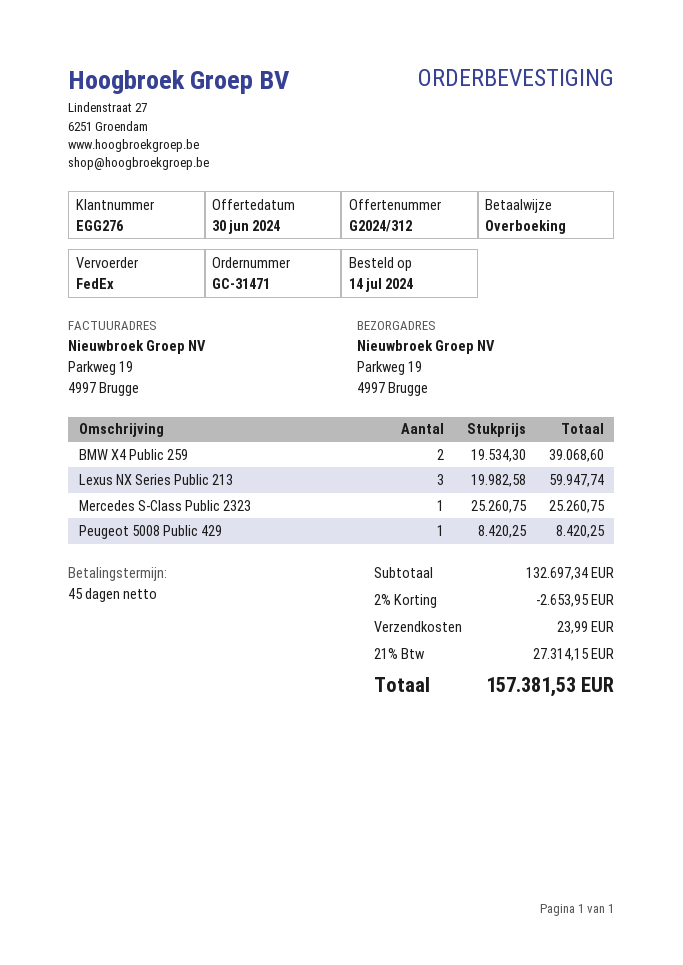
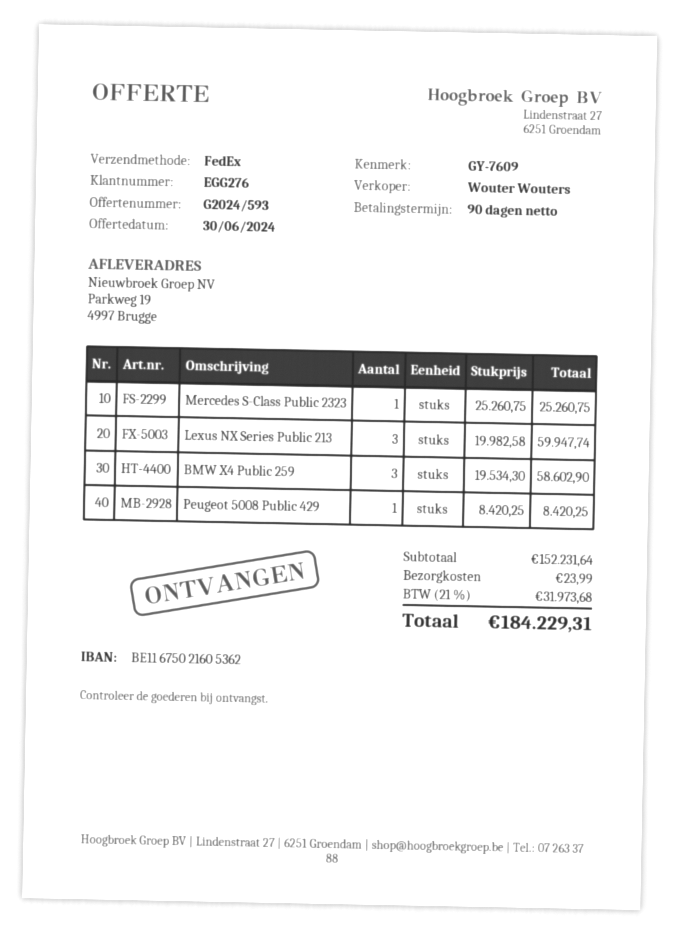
quote number: G2024/312 -> G2024/593
payment terms: 45 days -> 90 days
BMW X4 Public 259: 2 x 19534.30 = 39068.60 -> 3 x 19534.30 = 58602.90
subtotal: 132697.34 -> 152231.64
discount: 2% = 2653.95 -> none
tax: 21% = 27314.15 -> 21% = 31973.68
total: 157381.53 -> 184229.31

